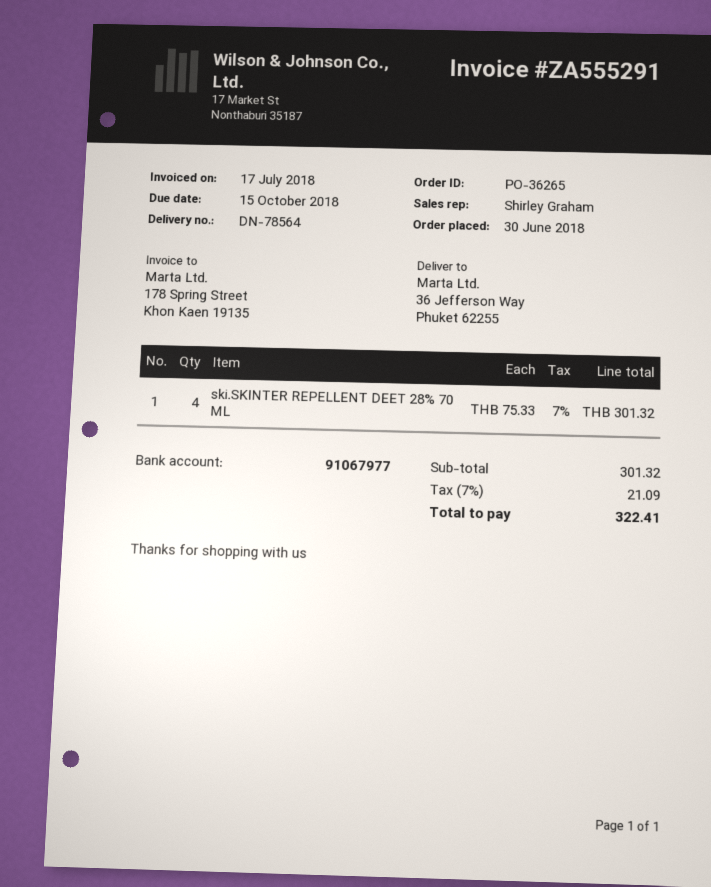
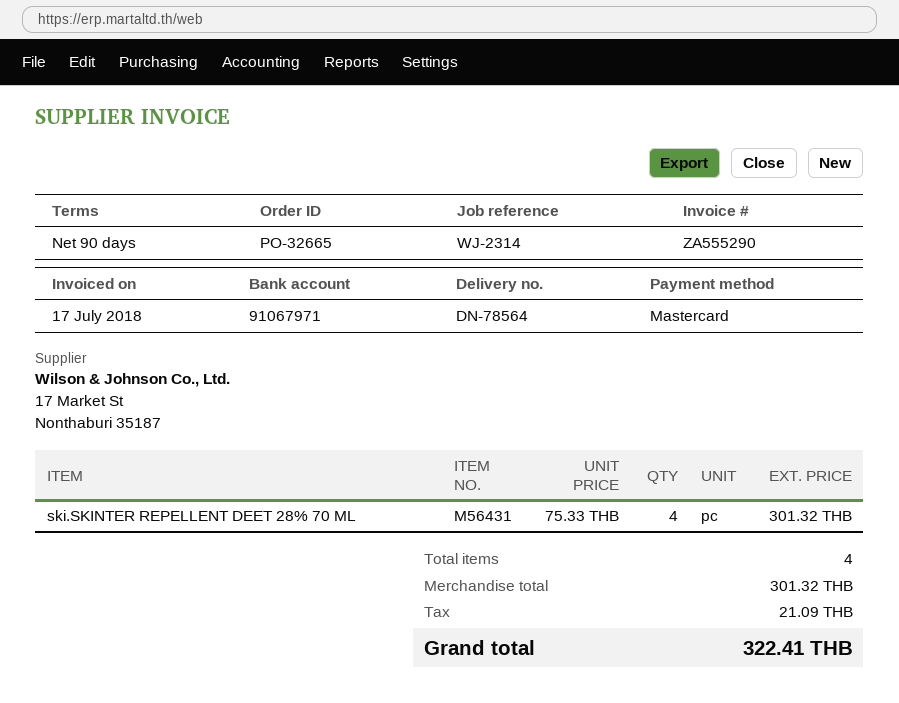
order number: PO-36265 -> PO-32665
invoice number: ZA555291 -> ZA555290
bank account: 91067977 -> 91067971

